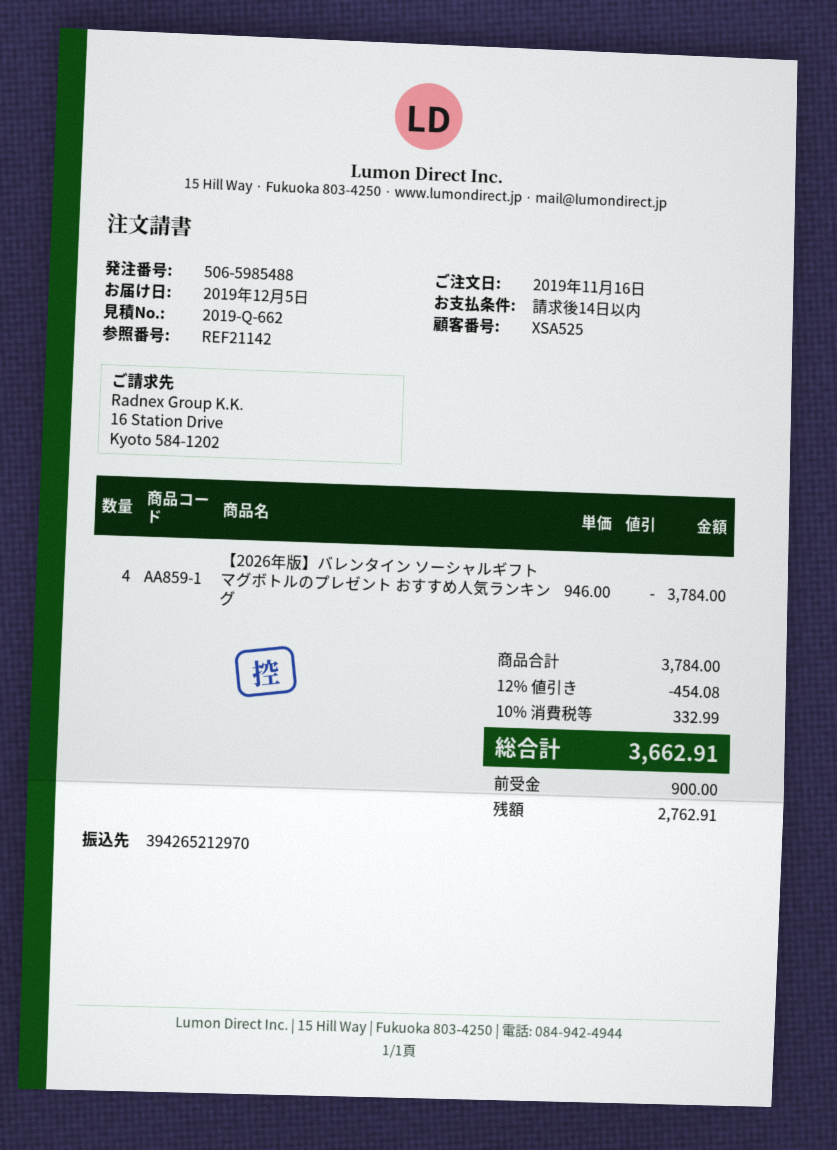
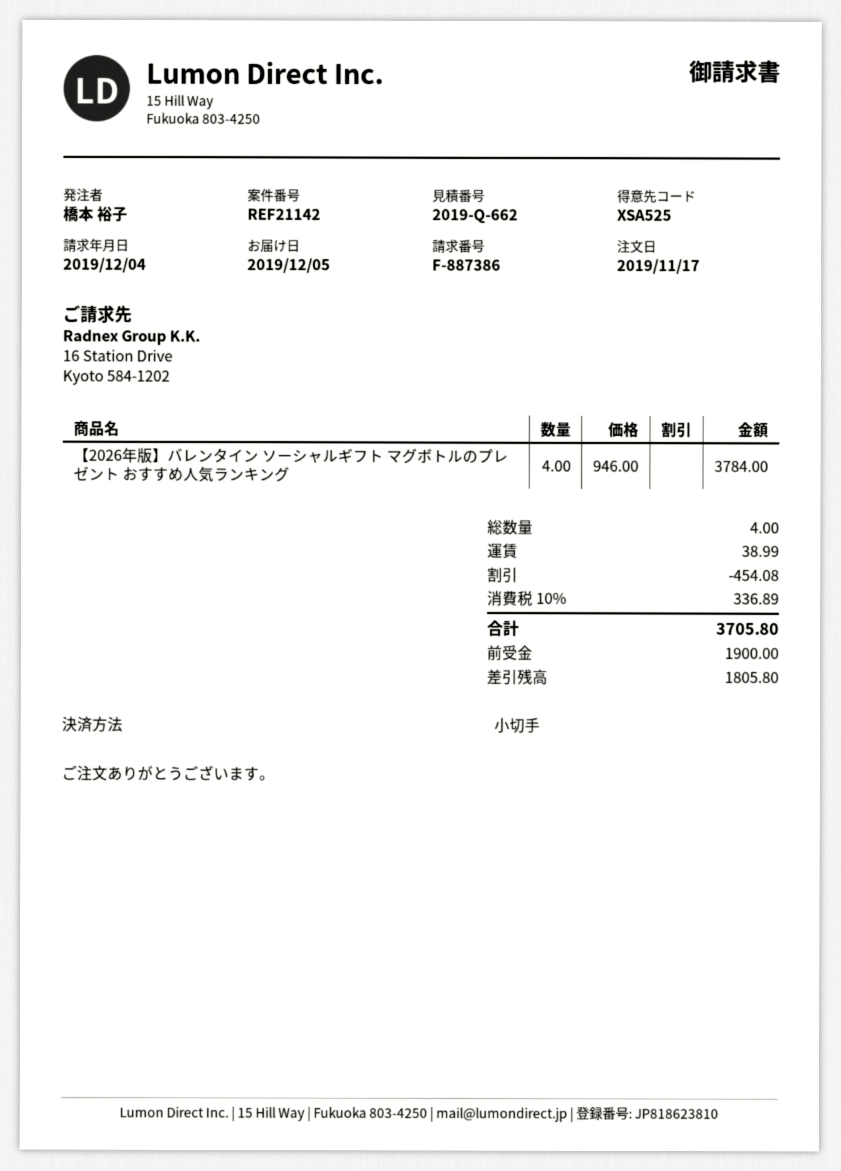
order date: 2019-11-16 -> 2019-11-17
shipping: none -> 38.99
tax: 10% = 332.99 -> 10% = 336.89
total: 3662.91 -> 3705.80
deposit: 900.00 -> 1900.00
balance: 2762.91 -> 1805.80

